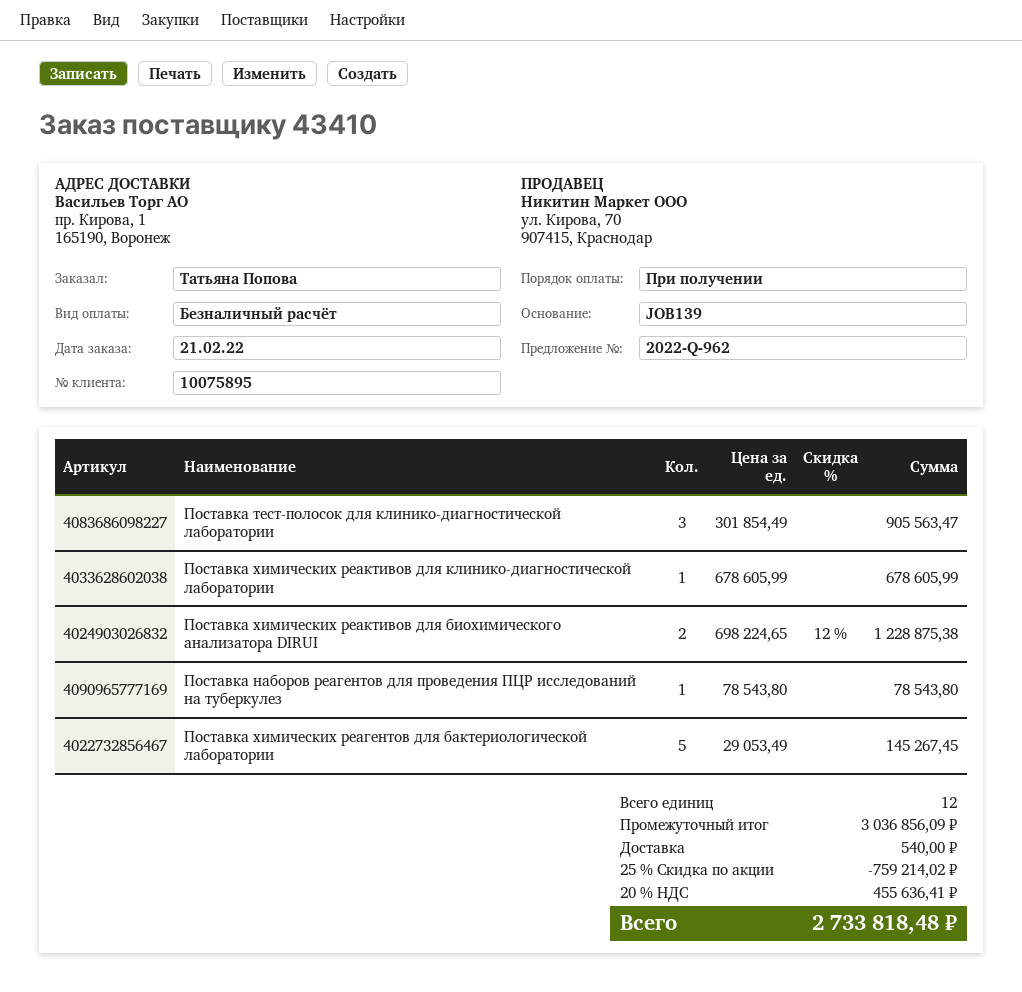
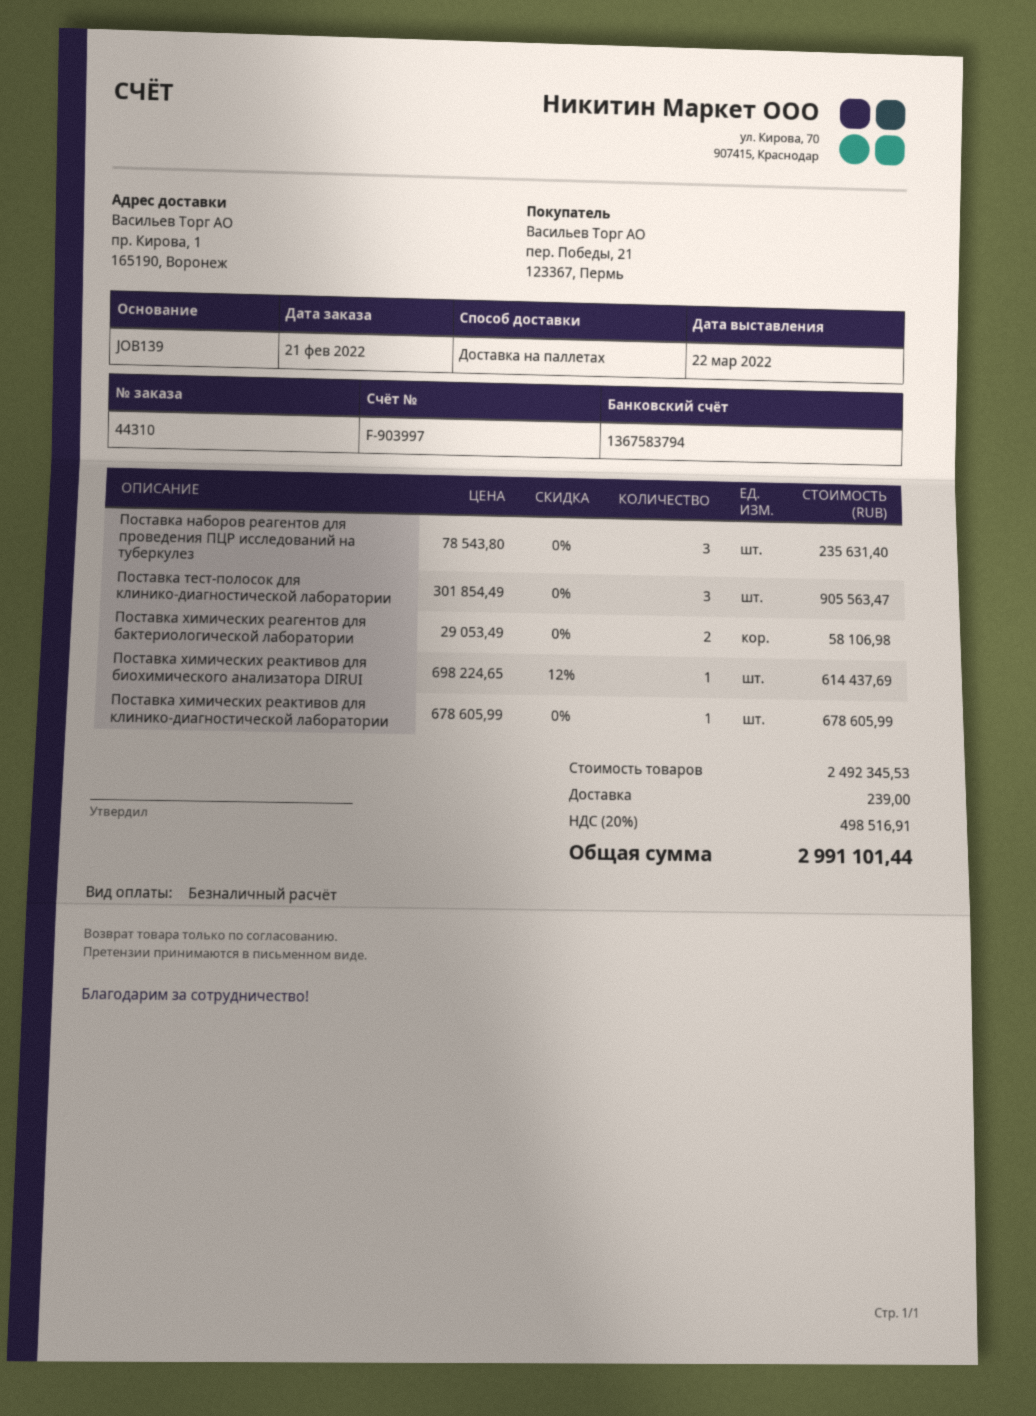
order number: 43410 -> 44310
Поставка химических реактивов для биохимического анализатора DIRUI: 2 x 698224.65 - 12% = 1228875.38 -> 1 x 698224.65 - 12% = 614437.69
Поставка наборов реагентов для проведения ПЦР исследований на туберкулез: 1 x 78543.80 = 78543.80 -> 3 x 78543.80 = 235631.40
Поставка химических реагентов для бактериологической лаборатории: 5 x 29053.49 = 145267.45 -> 2 x 29053.49 = 58106.98
subtotal: 3036856.09 -> 2492345.53
discount: 25% = 759214.02 -> none
shipping: 540.00 -> 239.00
tax: 20% = 455636.41 -> 20% = 498516.91
total: 2733818.48 -> 2991101.44

